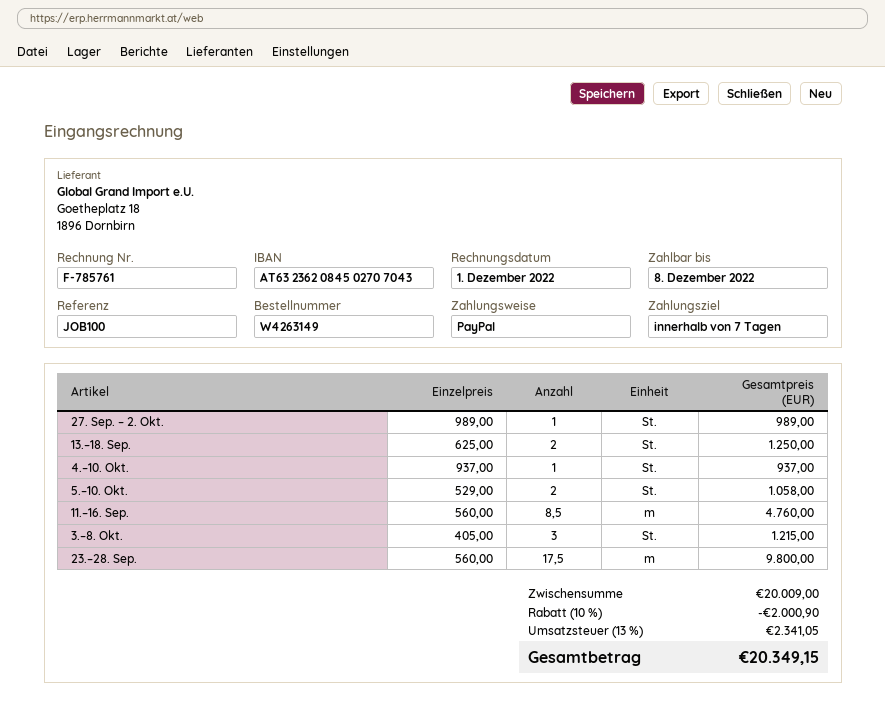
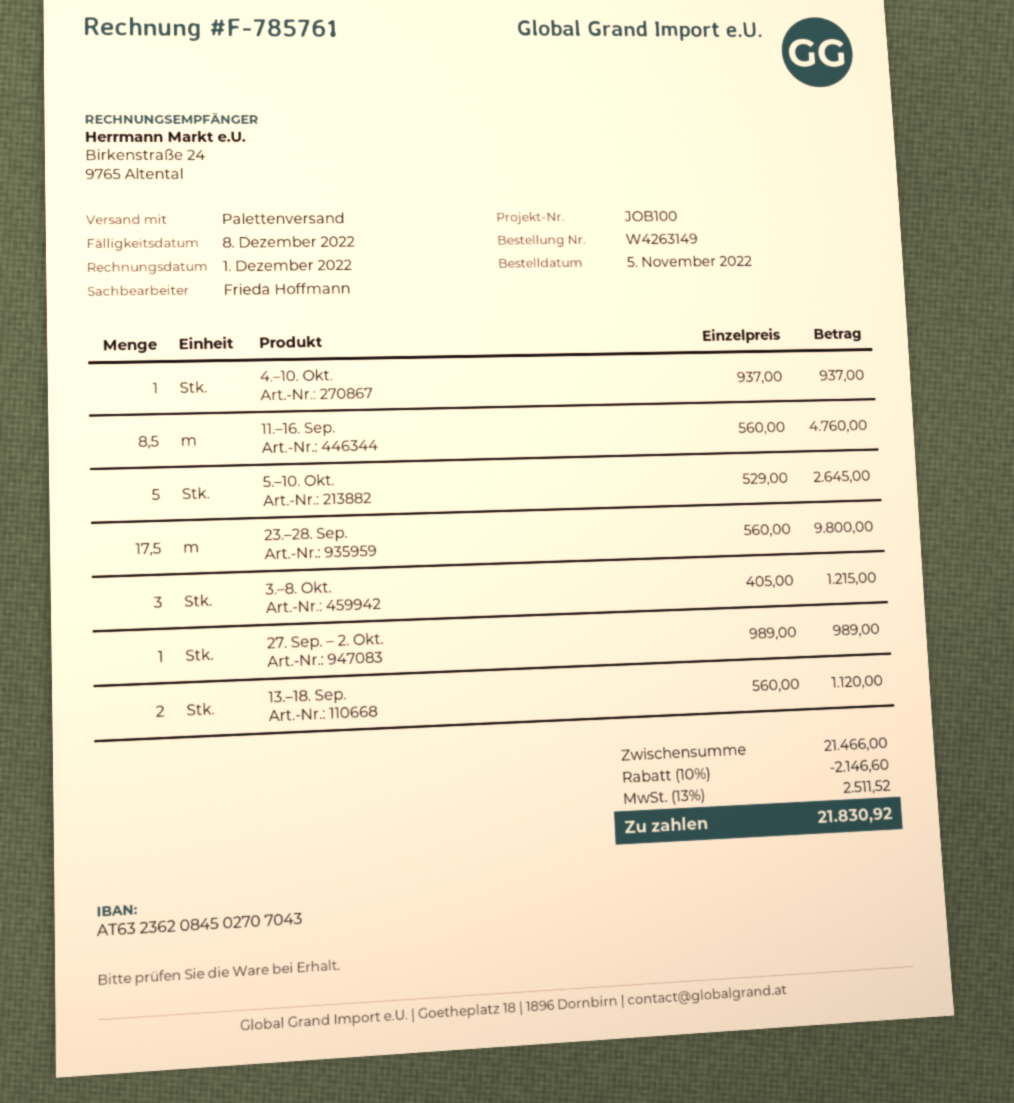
13.–18. Sep.: 2 x 625.00 = 1250.00 -> 2 x 560.00 = 1120.00
5.–10. Okt.: 2 x 529.00 = 1058.00 -> 5 x 529.00 = 2645.00
subtotal: 20009.00 -> 21466.00
discount: 10% = 2000.90 -> 10% = 2146.60
tax: 13% = 2341.05 -> 13% = 2511.52
total: 20349.15 -> 21830.92

